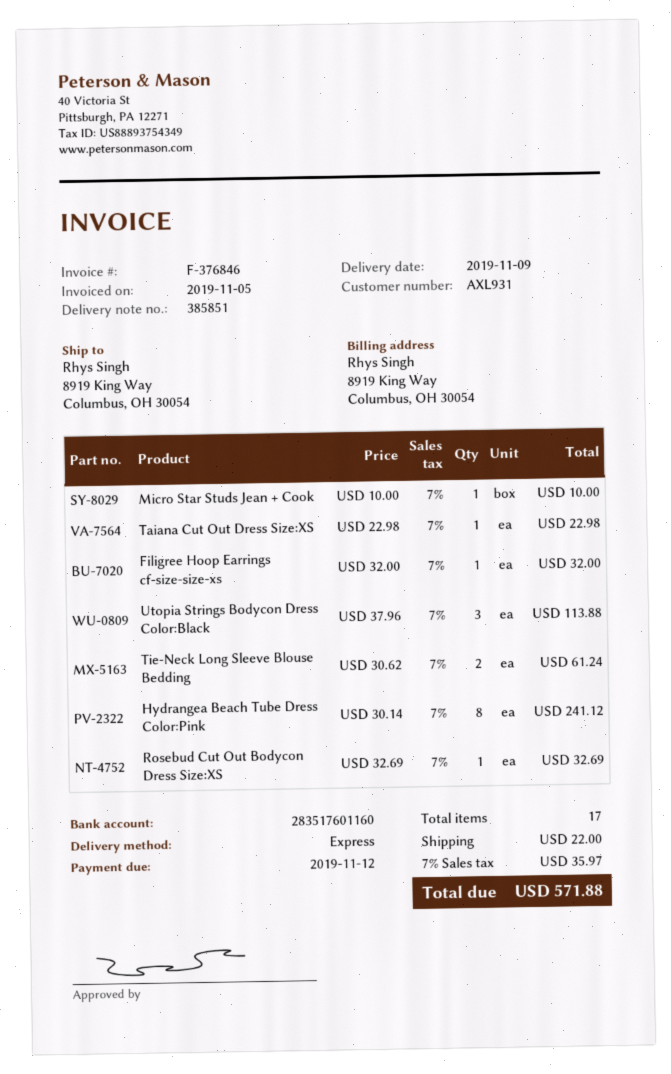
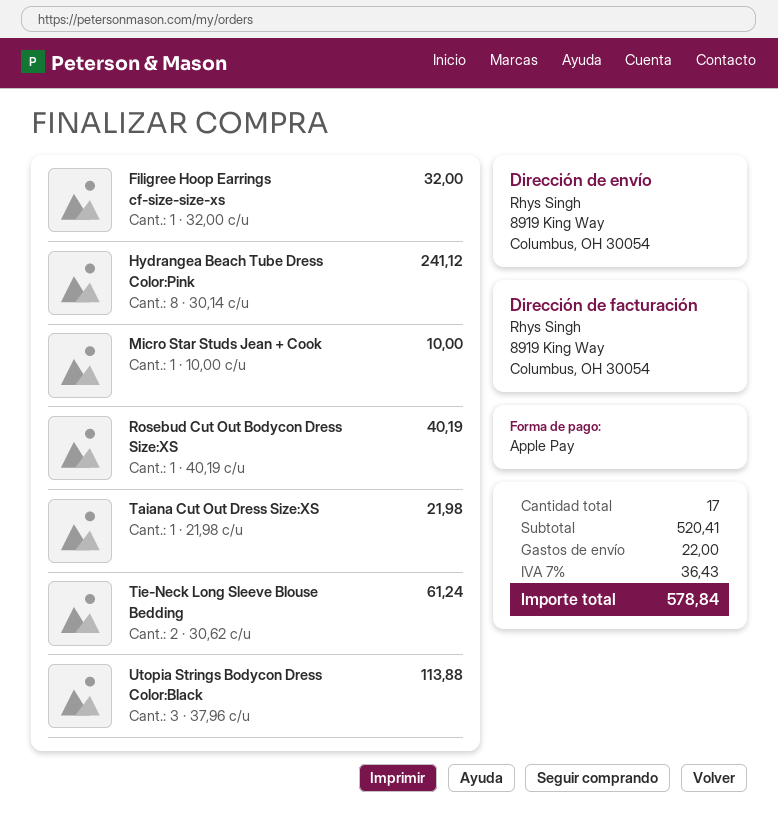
Taiana Cut Out Dress Size:XS: 1 x 22.98 = 22.98 -> 1 x 21.98 = 21.98
Rosebud Cut Out Bodycon Dress Size:XS: 1 x 32.69 = 32.69 -> 1 x 40.19 = 40.19
tax: 7% = 35.97 -> 7% = 36.43
total: 571.88 -> 578.84

